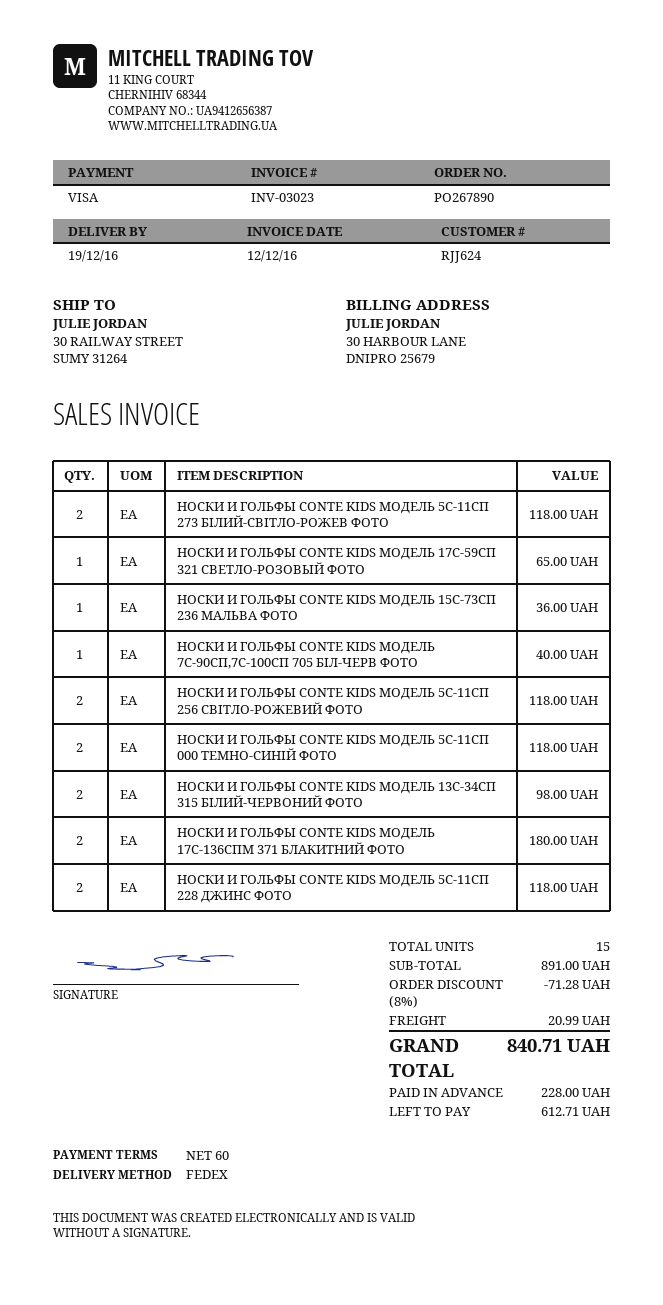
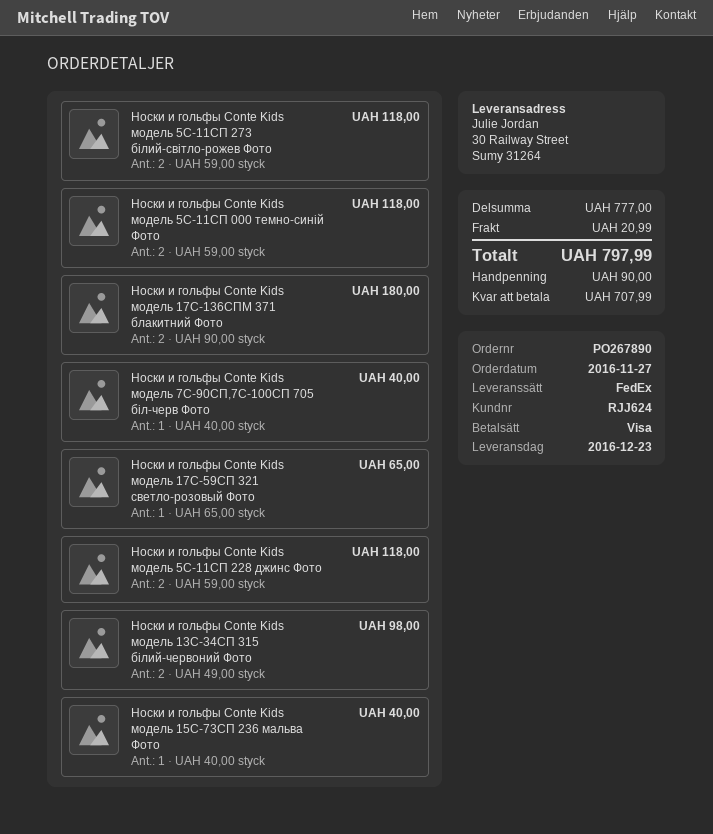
delivery date: 2016-12-19 -> 2016-12-23
НОСКИ И ГОЛЬФЫ CONTE KIDS МОДЕЛЬ 15С-73СП 236 МАЛЬВА ФОТО: 1 for 36.00 -> 1 for 40.00
НОСКИ И ГОЛЬФЫ CONTE KIDS МОДЕЛЬ 5С-11СП 256 СВІТЛО-РОЖЕВИЙ ФОТО: 2 for 118.00 -> none
subtotal: 891.00 -> 777.00
discount: 8% = 71.28 -> none
total: 840.71 -> 797.99
deposit: 228.00 -> 90.00
balance: 612.71 -> 707.99

